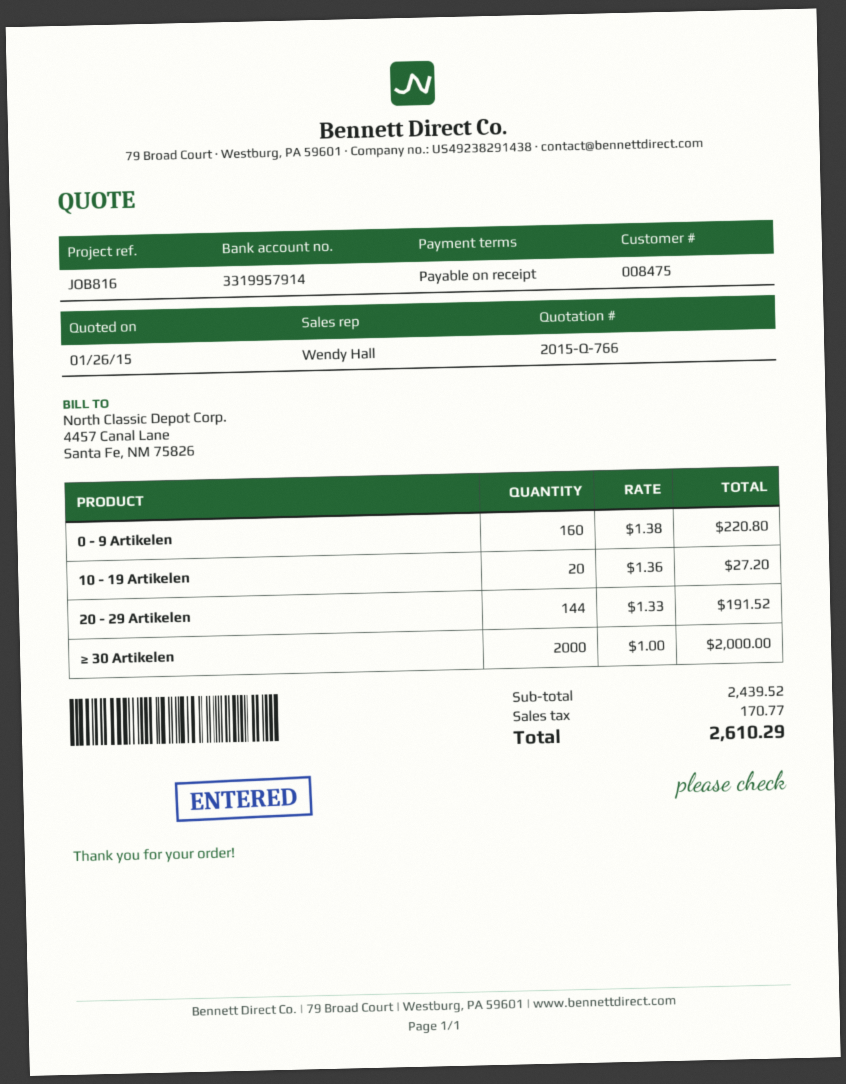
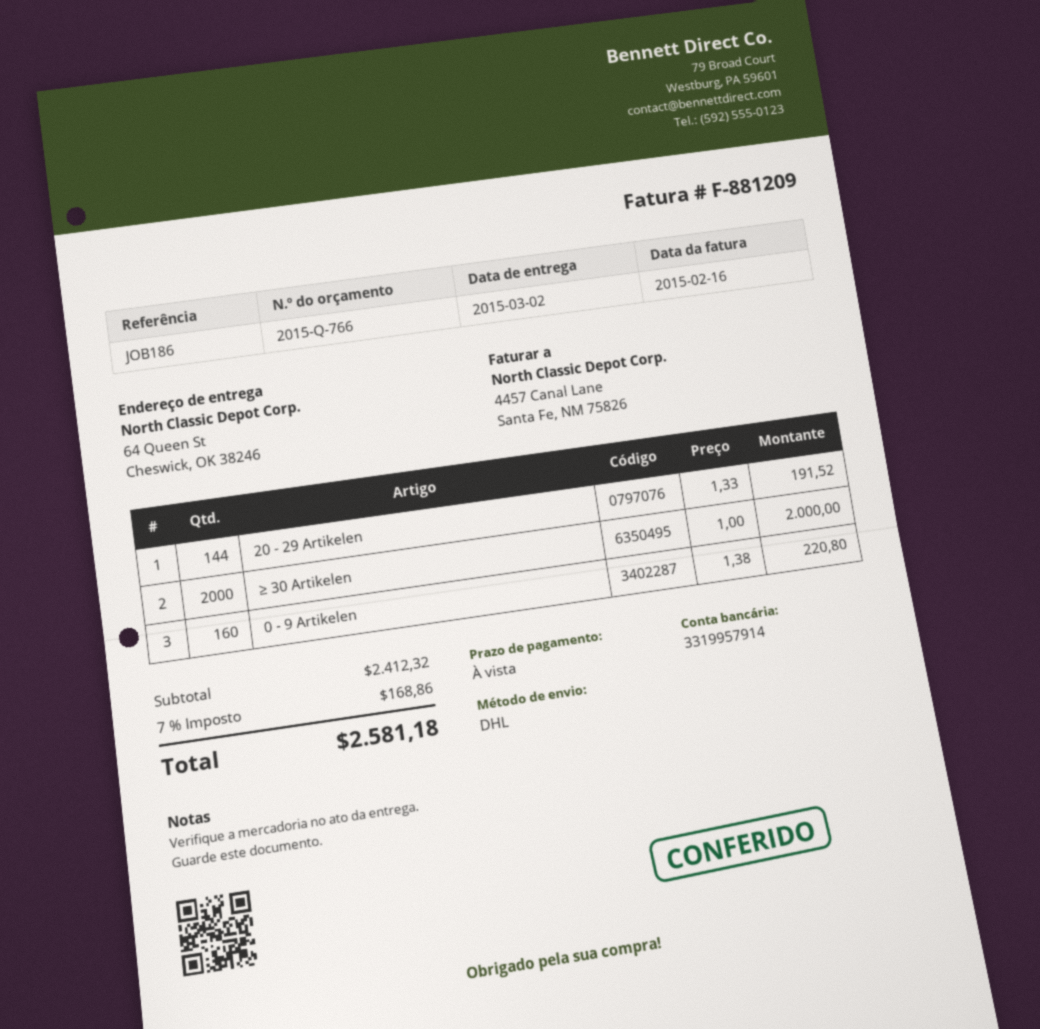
reference: JOB816 -> JOB186
10 - 19 Artikelen: 20 x 1.36 = 27.20 -> none
subtotal: 2439.52 -> 2412.32
tax: 170.77 -> 168.86
total: 2610.29 -> 2581.18

